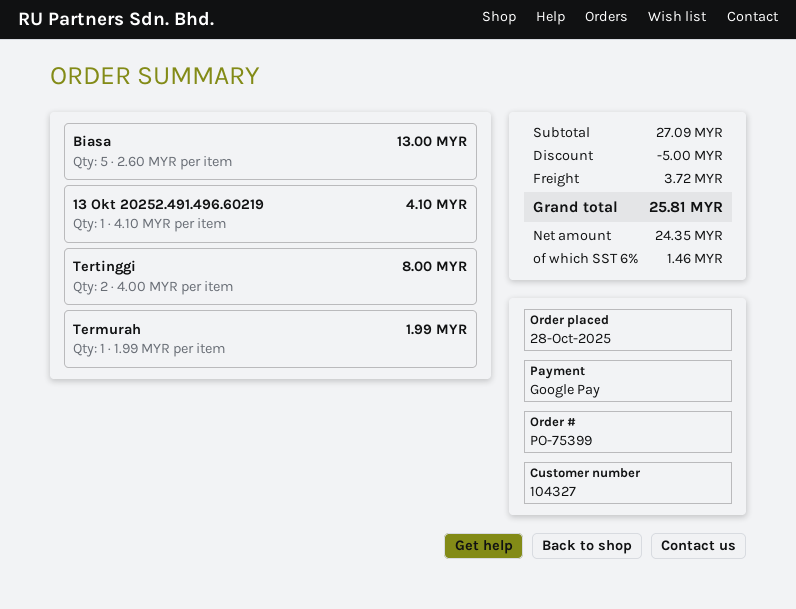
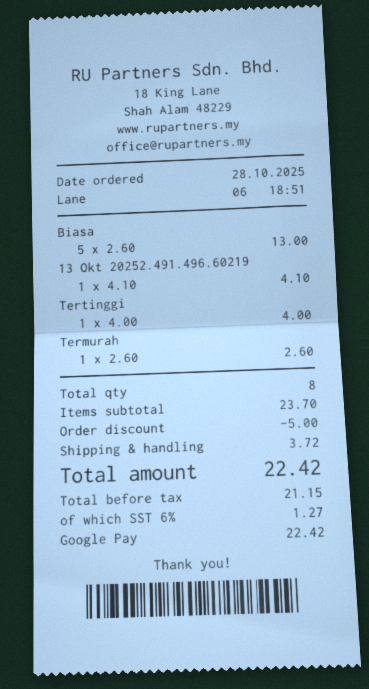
Tertinggi: 2 x 4.00 = 8.00 -> 1 x 4.00 = 4.00
Termurah: 1 x 1.99 = 1.99 -> 1 x 2.60 = 2.60
subtotal: 27.09 -> 23.70
net: 24.35 -> 21.15
tax: 6% = 1.46 -> 6% = 1.27
total: 25.81 -> 22.42

